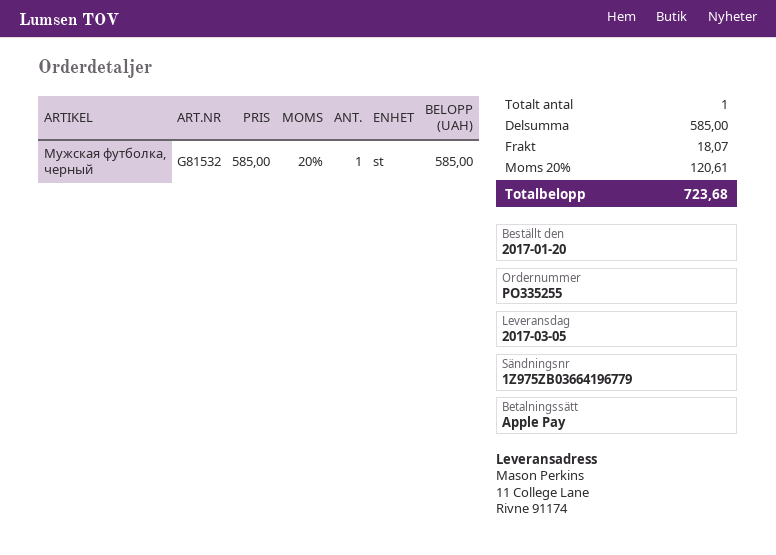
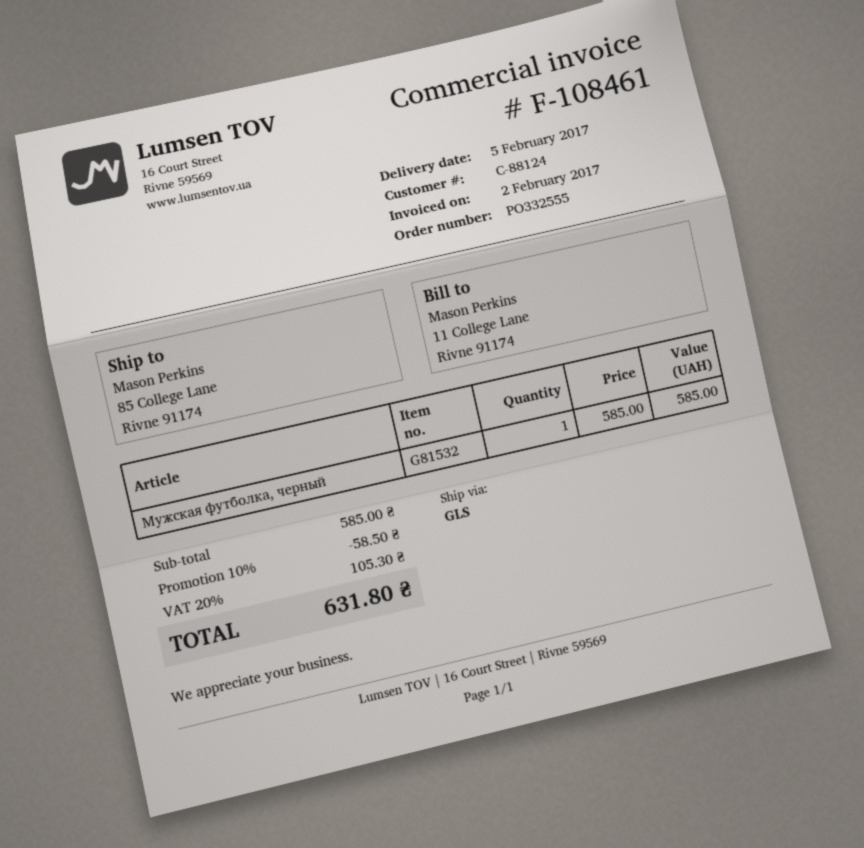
order number: PO335255 -> PO332555
delivery date: 2017-03-05 -> 2017-02-05
ship to: 11 College Lane, Rivne 91174 -> 85 College Lane, Rivne 91174
discount: none -> 10% = 58.50
shipping: 18.07 -> none
tax: 20% = 120.61 -> 20% = 105.30
total: 723.68 -> 631.80

